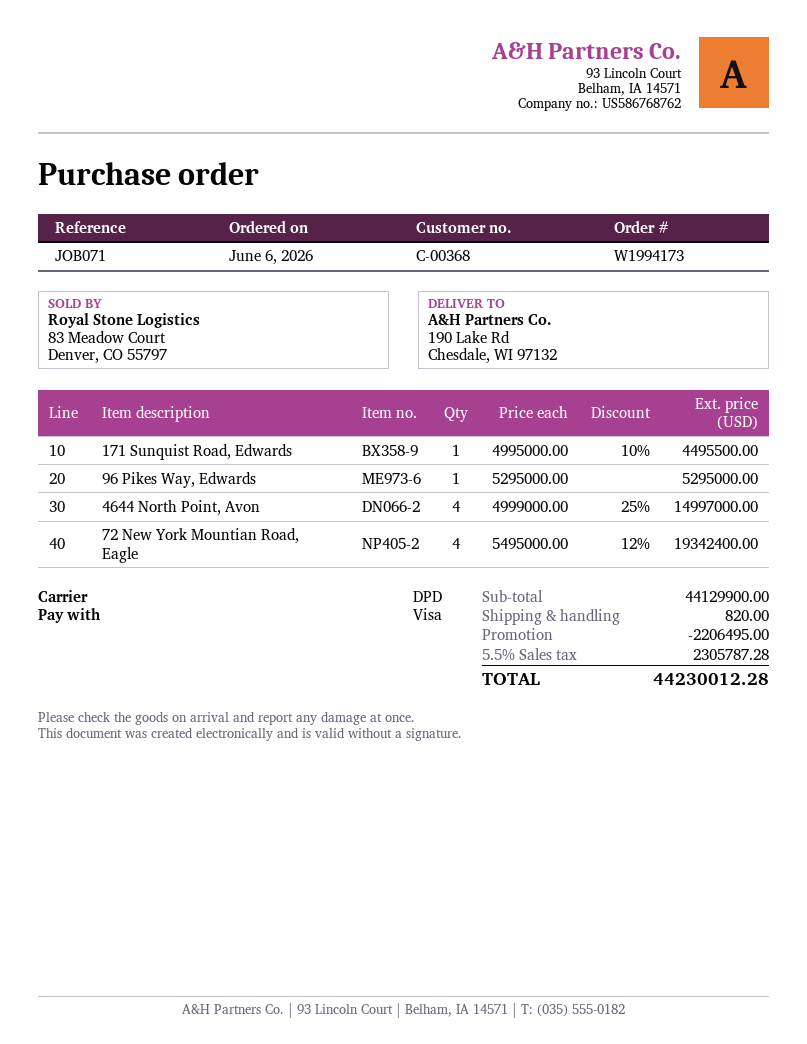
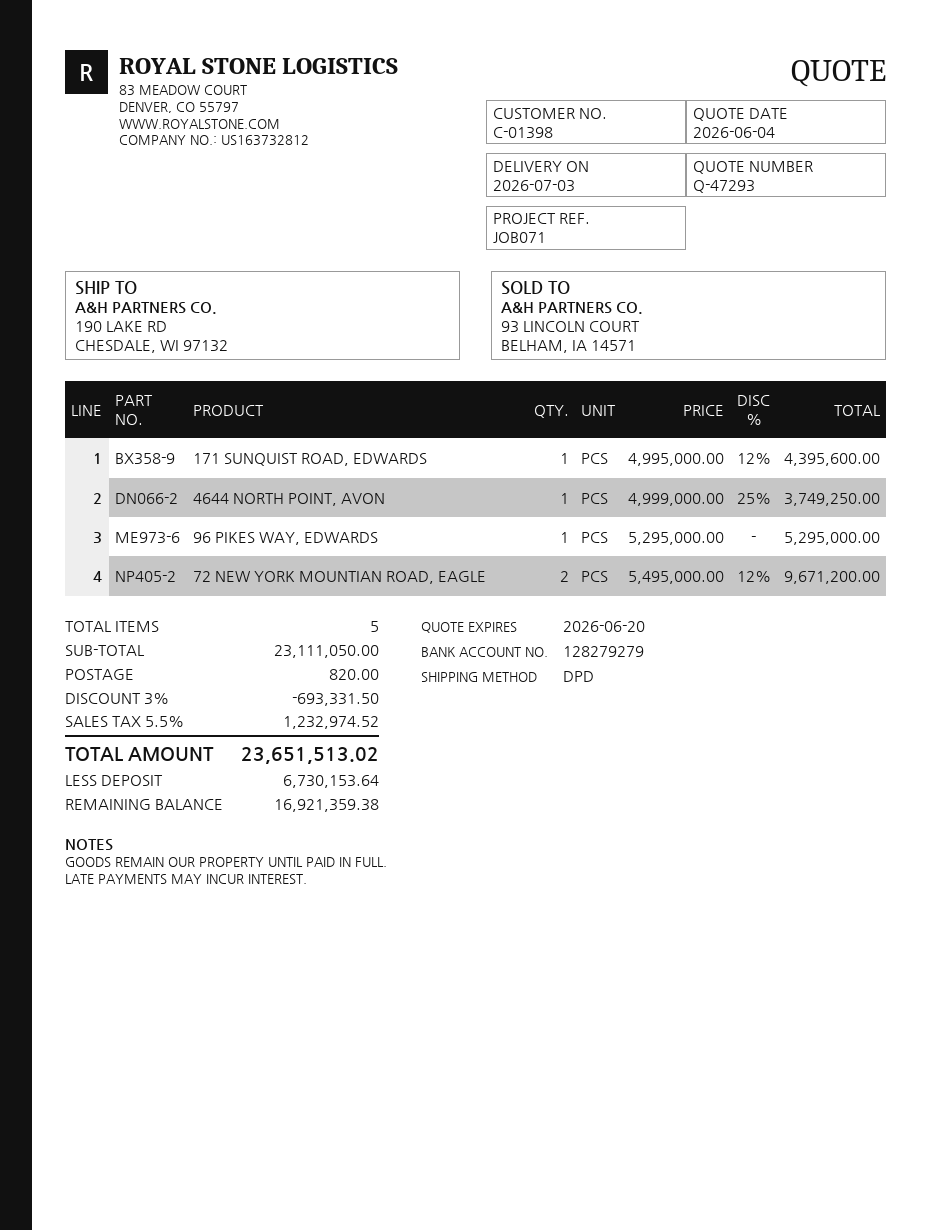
customer number: C-00368 -> C-01398
171 Sunquist Road, Edwards: 1 x 4995000.00 - 10% = 4495500.00 -> 1 x 4995000.00 - 12% = 4395600.00
4644 North Point, Avon: 4 x 4999000.00 - 25% = 14997000.00 -> 1 x 4999000.00 - 25% = 3749250.00
72 New York Mountian Road, Eagle: 4 x 5495000.00 - 12% = 19342400.00 -> 2 x 5495000.00 - 12% = 9671200.00
subtotal: 44129900.00 -> 23111050.00
discount: 2206495.00 -> 693331.50
tax: 5.5% = 2305787.28 -> 5.5% = 1232974.52
total: 44230012.28 -> 23651513.02

